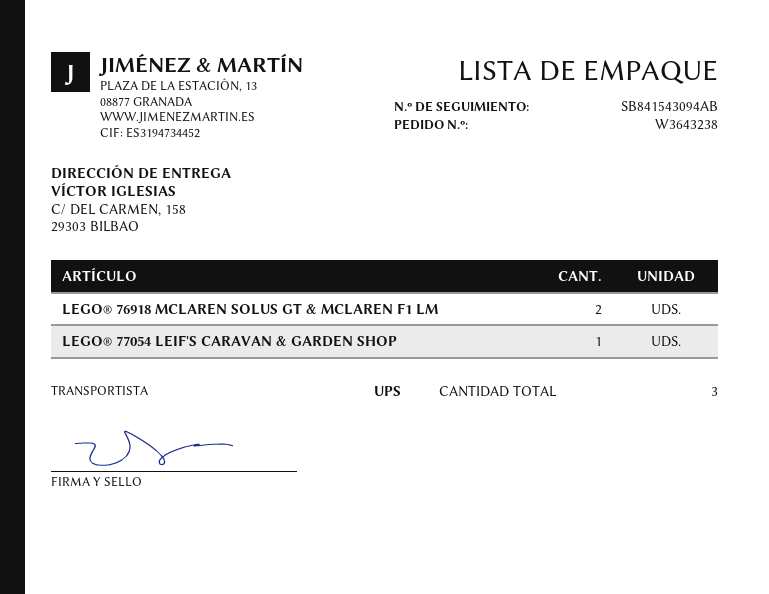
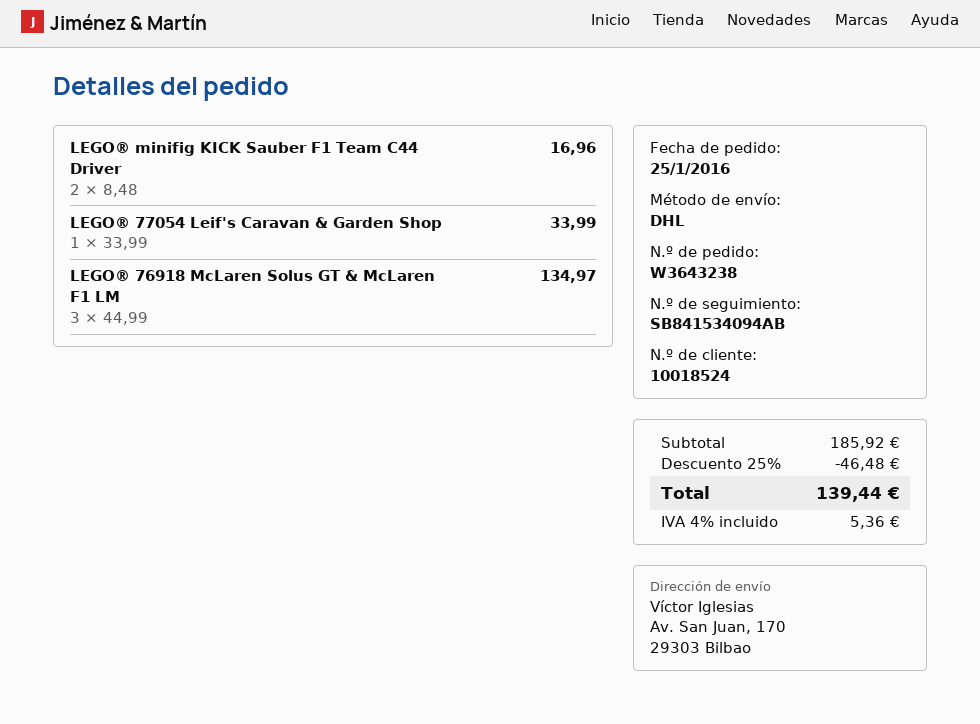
shipping method: UPS -> DHL
tracking number: SB841543094AB -> SB841534094AB
ship to: C/ DEL CARMEN, 158, 29303 BILBAO -> Av. San Juan, 170, 29303 Bilbao
LEGO® 76918 MCLAREN SOLUS GT & MCLAREN F1 LM: 2 -> 3
LEGO® minifig KICK Sauber F1 Team C44 Driver: none -> 2

